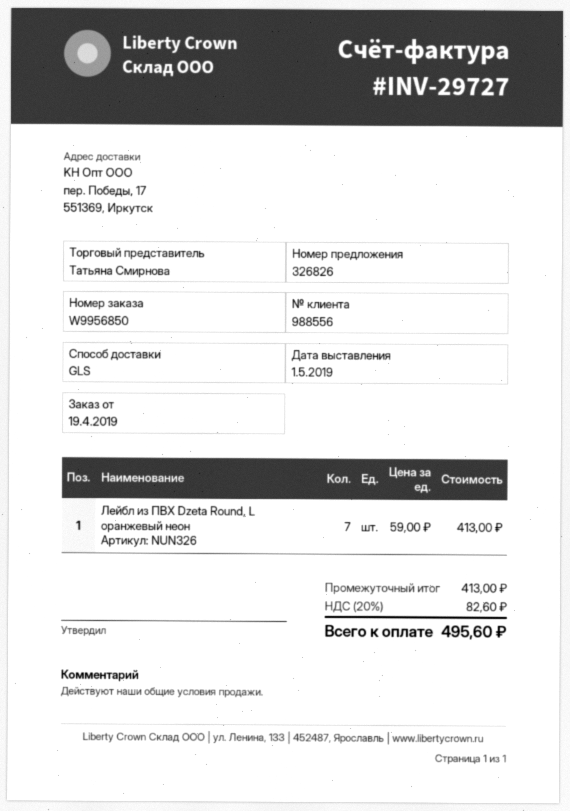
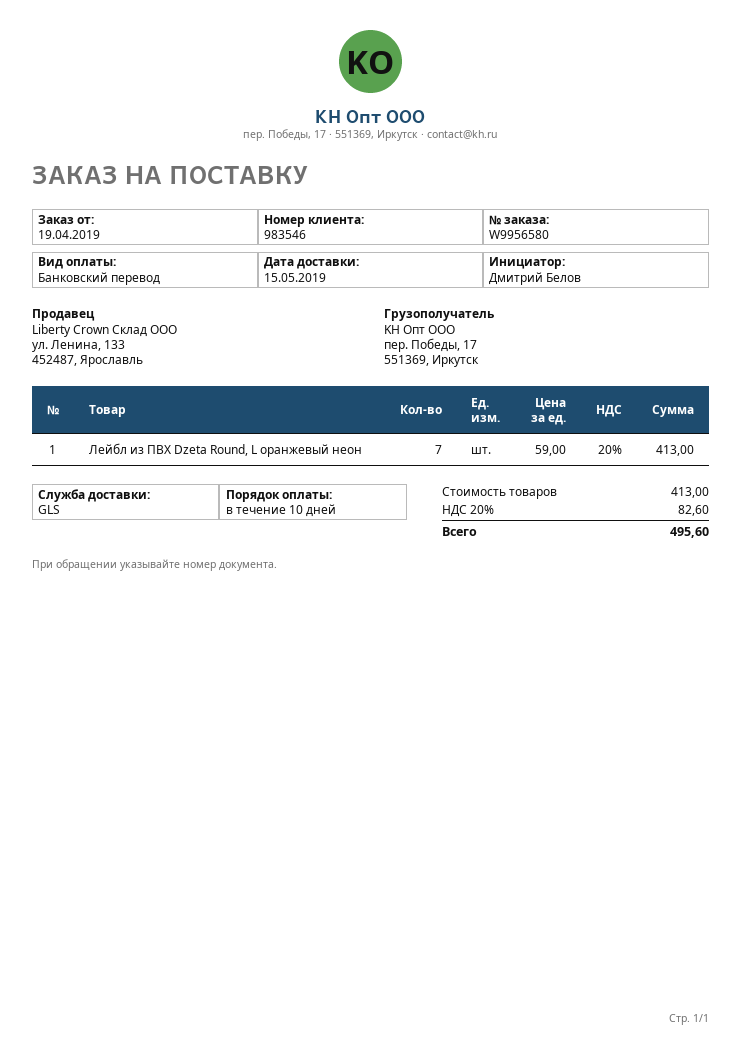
order number: W9956850 -> W9956580
customer number: 988556 -> 983546

